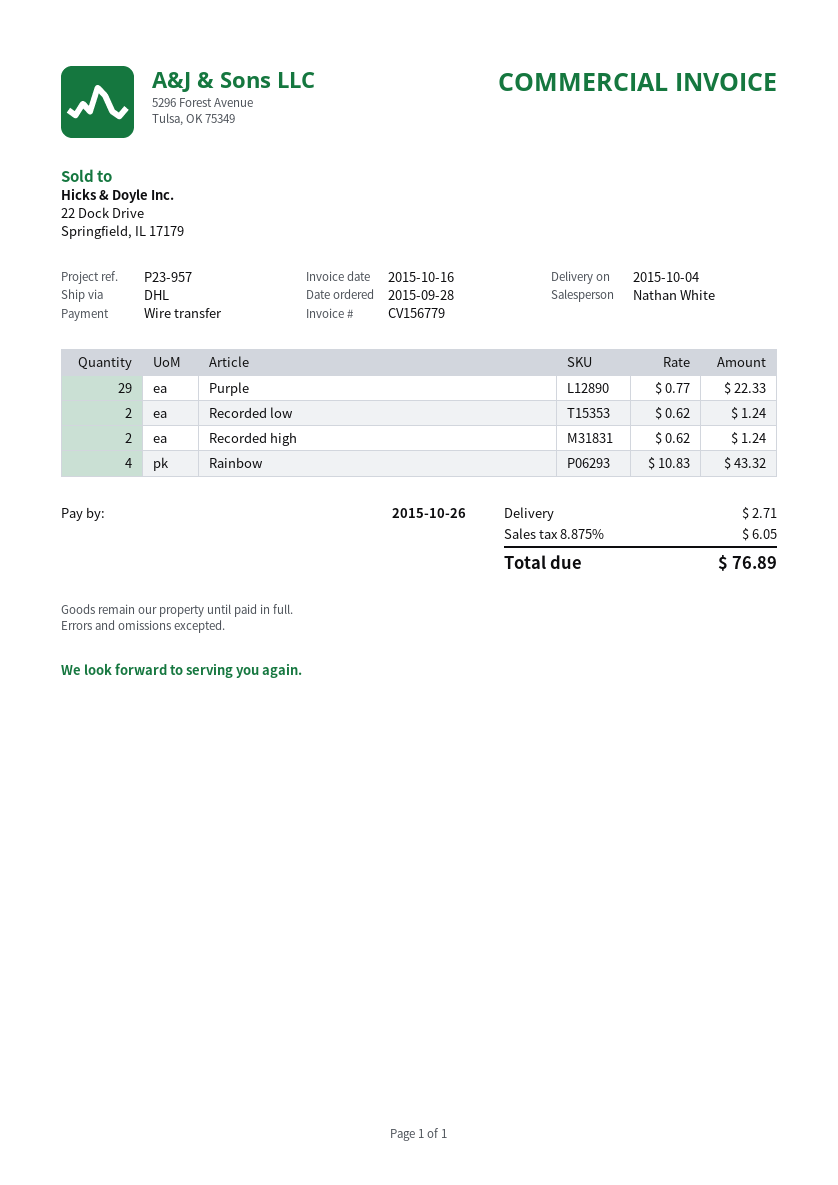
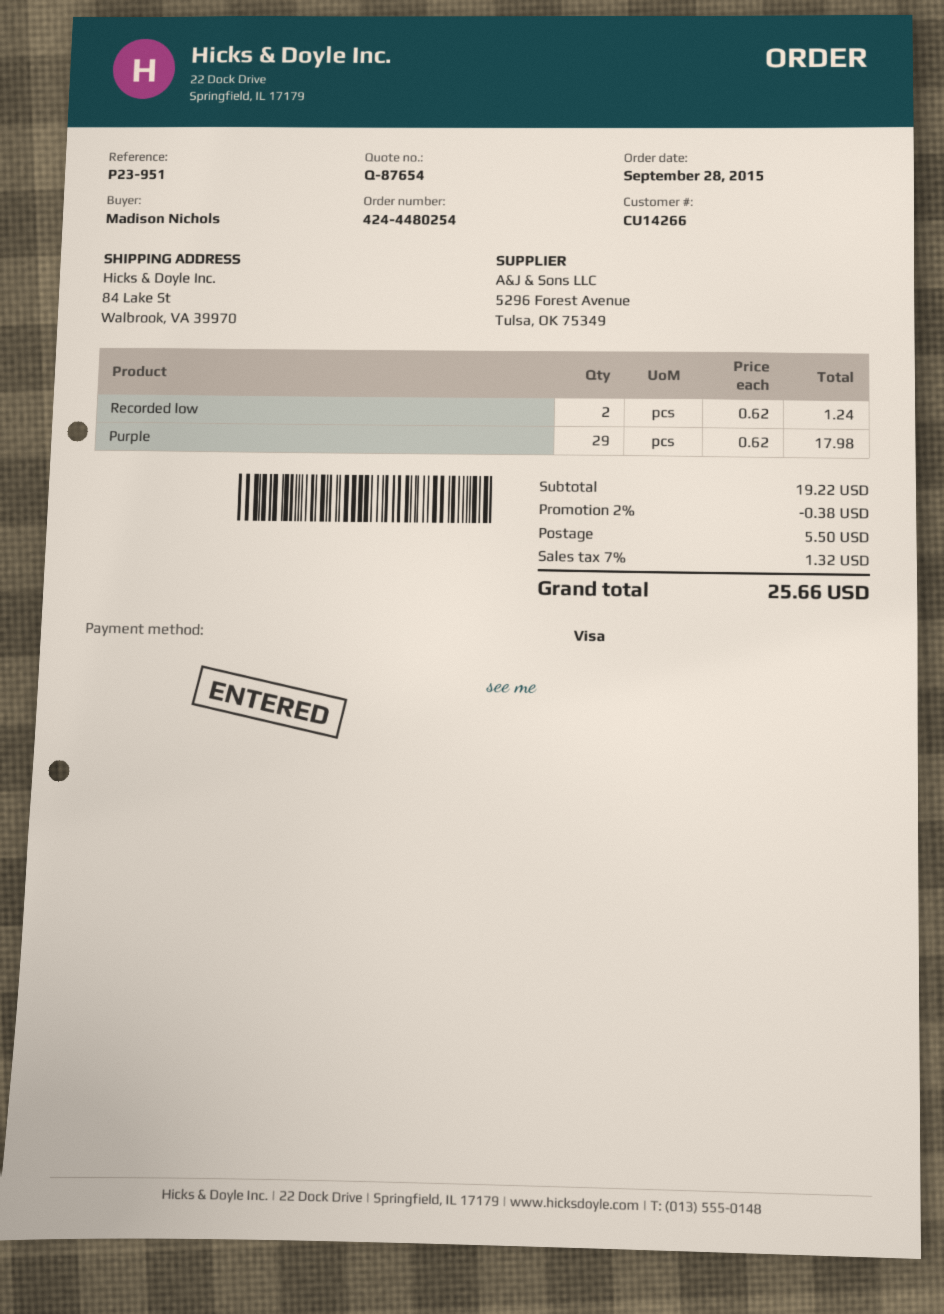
reference: P23-957 -> P23-951
payment method: bank transfer -> Visa
Purple: 29 x 0.77 = 22.33 -> 29 x 0.62 = 17.98
Recorded high: 2 x 0.62 = 1.24 -> none
Rainbow: 4 x 10.83 = 43.32 -> none
discount: none -> 2% = 0.38
shipping: 2.71 -> 5.50
tax: 8.875% = 6.05 -> 7% = 1.32
total: 76.89 -> 25.66

